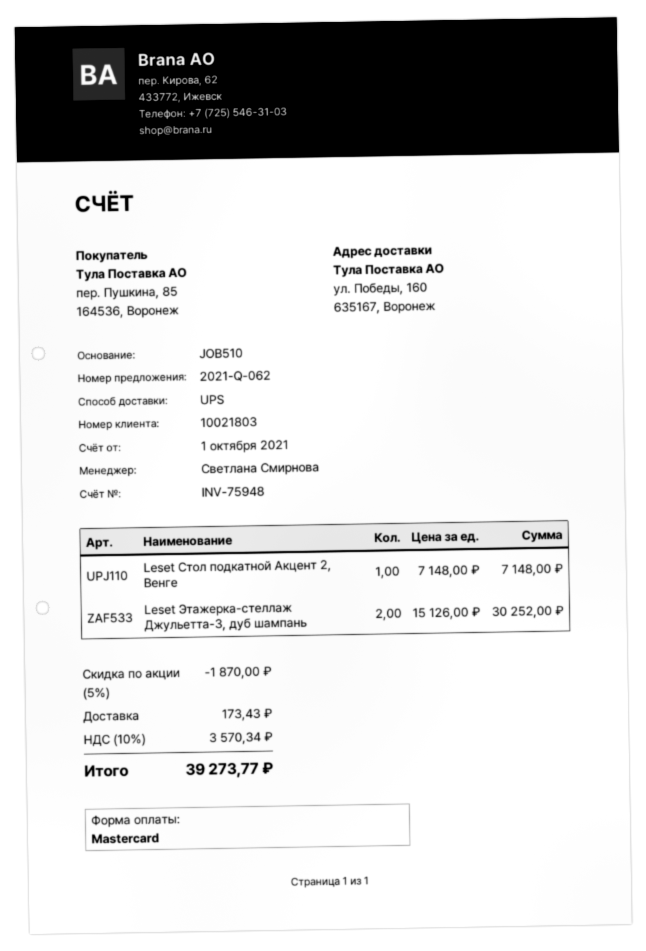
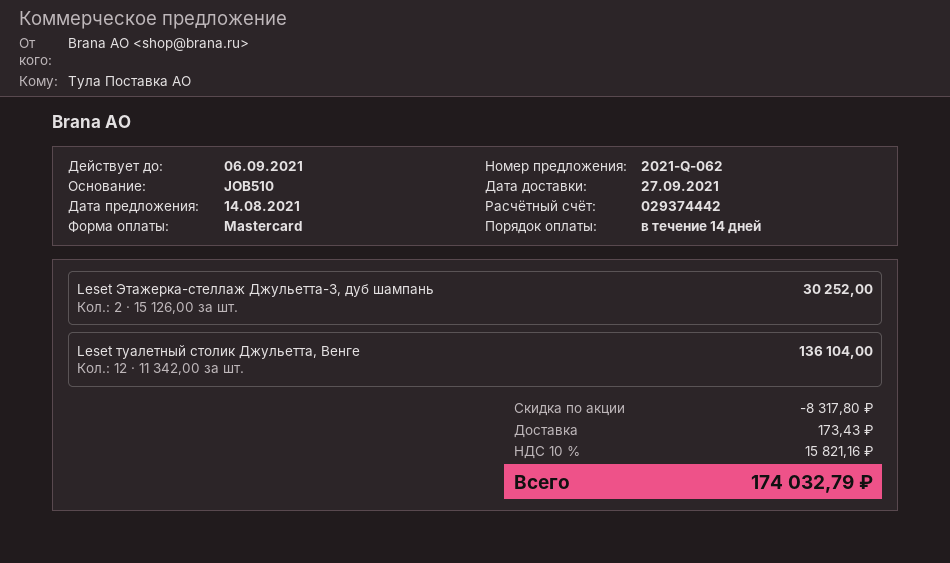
Leset Стол подкатной Акцент 2, Венге: 1 x 7148.00 = 7148.00 -> none
Leset туалетный столик Джульетта, Венге: none -> 12 x 11342.00 = 136104.00
discount: 1870.00 -> 8317.80
tax: 10% = 3570.34 -> 10% = 15821.16
total: 39273.77 -> 174032.79

